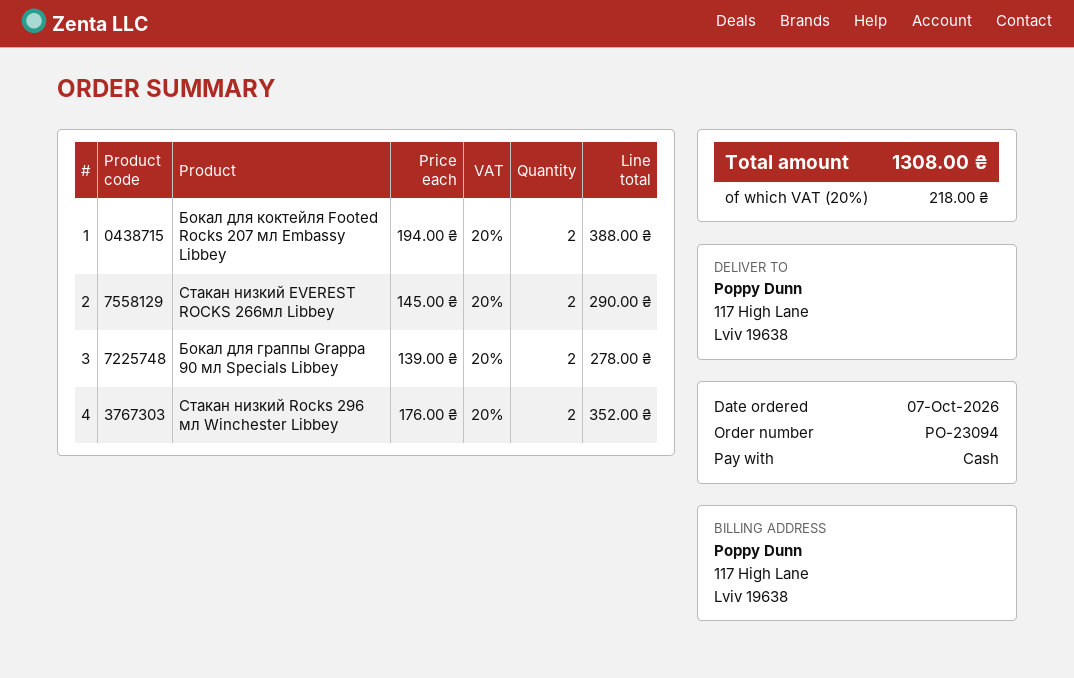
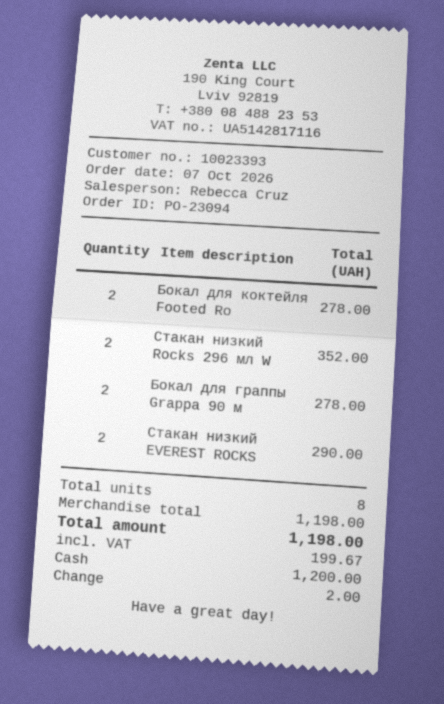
Бокал для коктейля Footed Rocks 207 мл Embassy Libbey: 2 for 388.00 -> 2 for 278.00
tax: 218.00 -> 199.67
total: 1308.00 -> 1198.00

